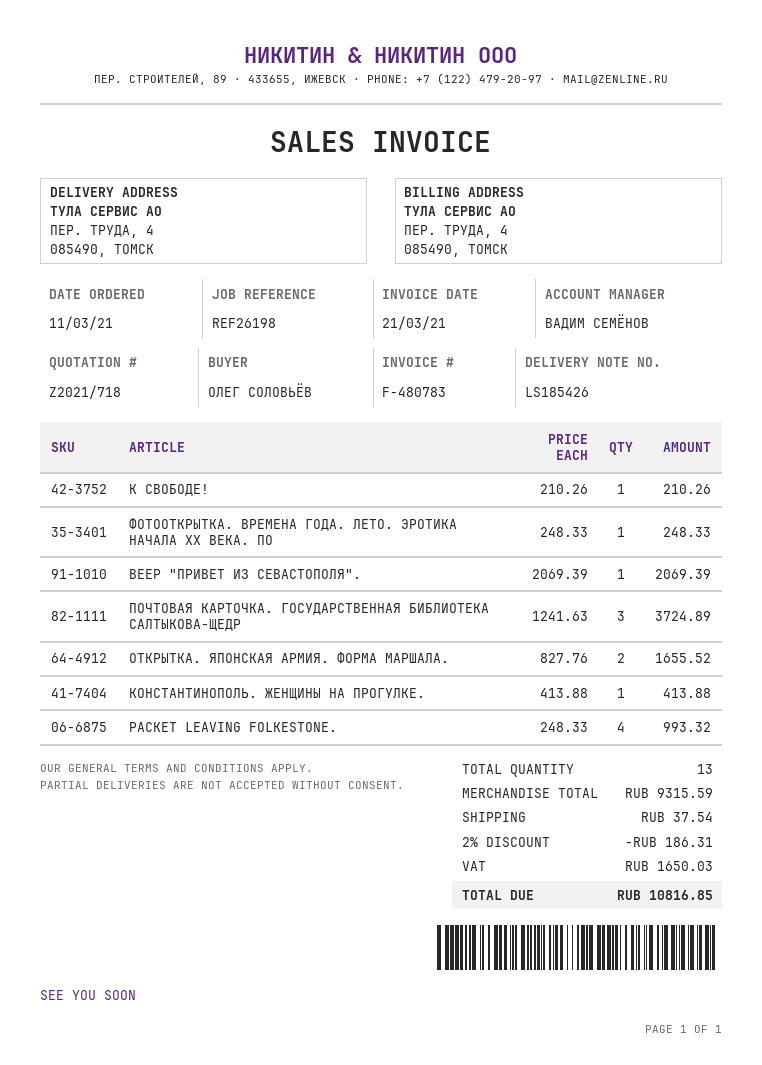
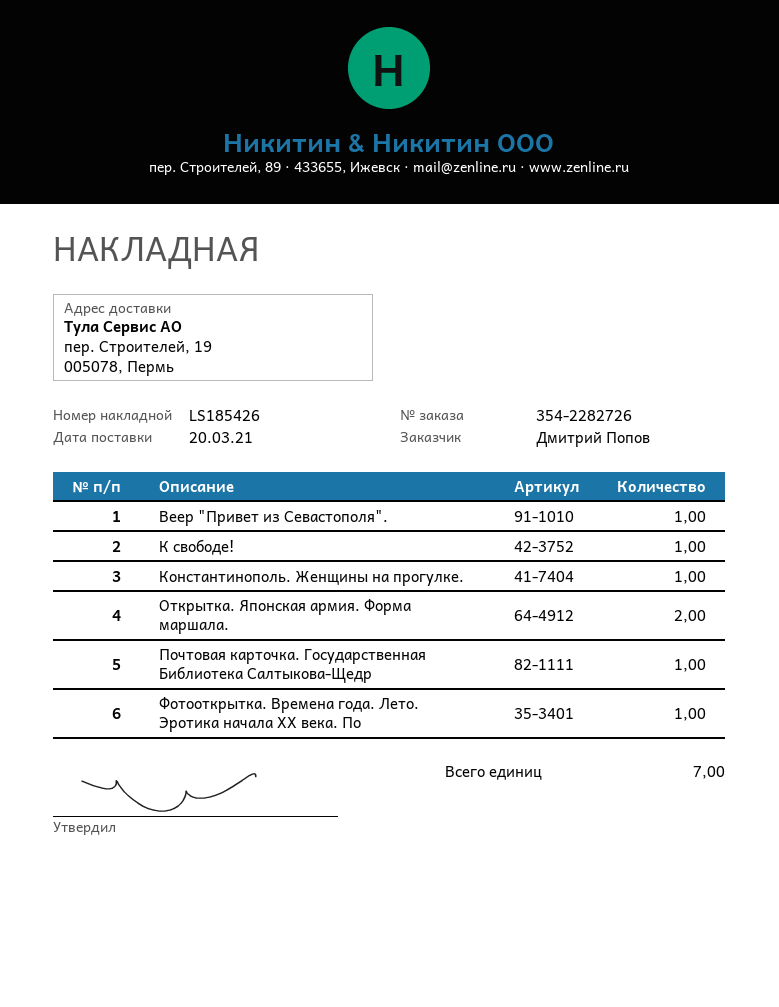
ordered by: ОЛЕГ СОЛОВЬЁВ -> Дмитрий Попов
ship to: ПЕР. ТРУДА, 4, 085490, ТОМСК -> пер. Строителей, 19, 005078, Пермь
ПОЧТОВАЯ КАРТОЧКА. ГОСУДАРСТВЕННАЯ БИБЛИОТЕКА САЛТЫКОВА-ЩЕДР: 3 -> 1
PACKET LEAVING FOLKESTONE.: 4 -> none
total quantity: 13 -> 7

